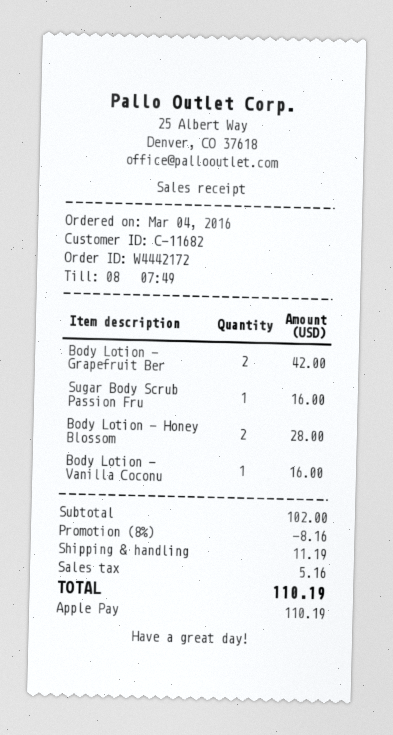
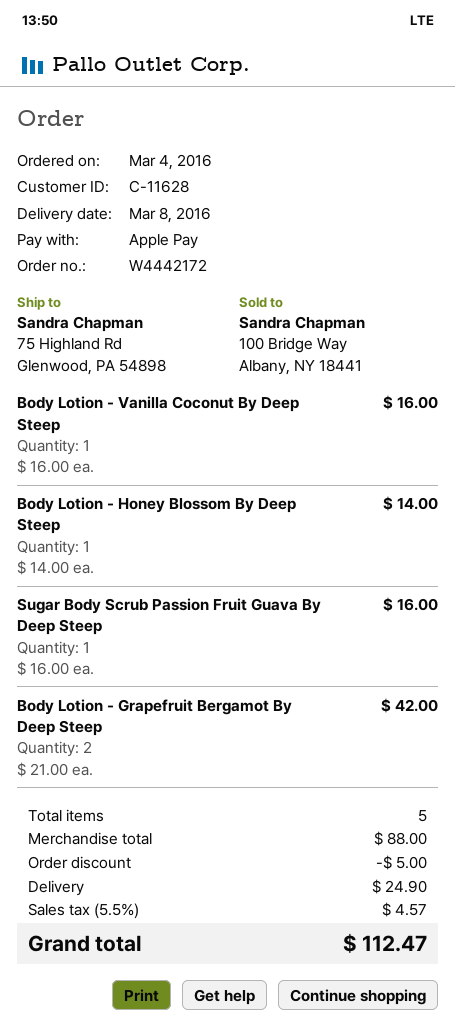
customer number: C-11682 -> C-11628
Body Lotion - Honey Blossom: 2 for 28.00 -> 1 for 14.00
subtotal: 102.00 -> 88.00
discount: 8.16 -> 5.00
shipping: 11.19 -> 24.90
tax: 5.16 -> 4.57
total: 110.19 -> 112.47

